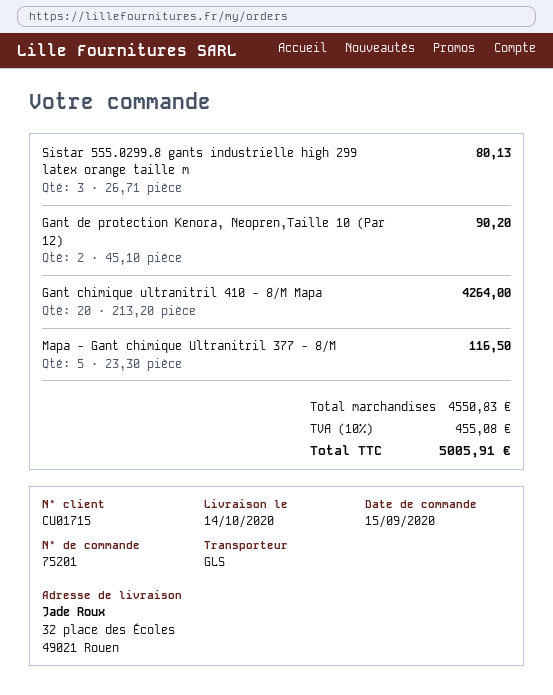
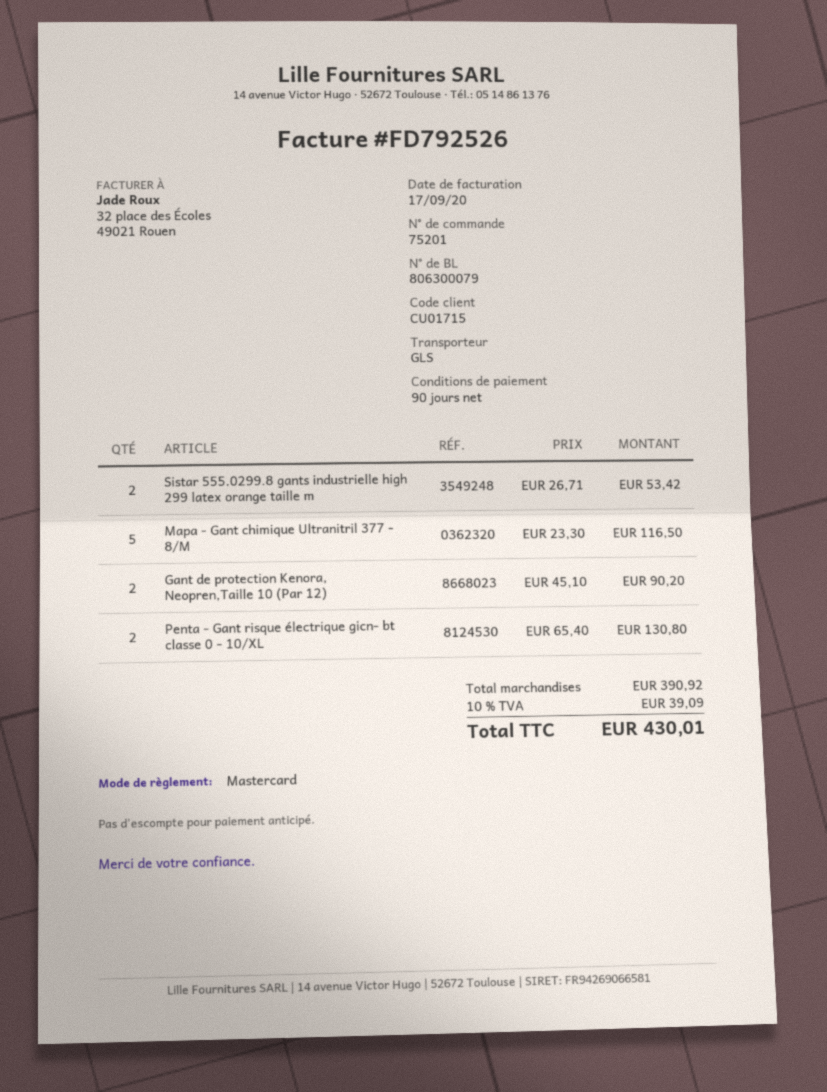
Sistar 555.0299.8 gants industrielle high 299 latex orange taille m: 3 x 26.71 = 80.13 -> 2 x 26.71 = 53.42
Gant chimique ultranitril 410 - 8/M Mapa: 20 x 213.20 = 4264.00 -> none
Penta - Gant risque électrique gicn- bt classe 0 - 10/XL: none -> 2 x 65.40 = 130.80
subtotal: 4550.83 -> 390.92
tax: 10% = 455.08 -> 10% = 39.09
total: 5005.91 -> 430.01

